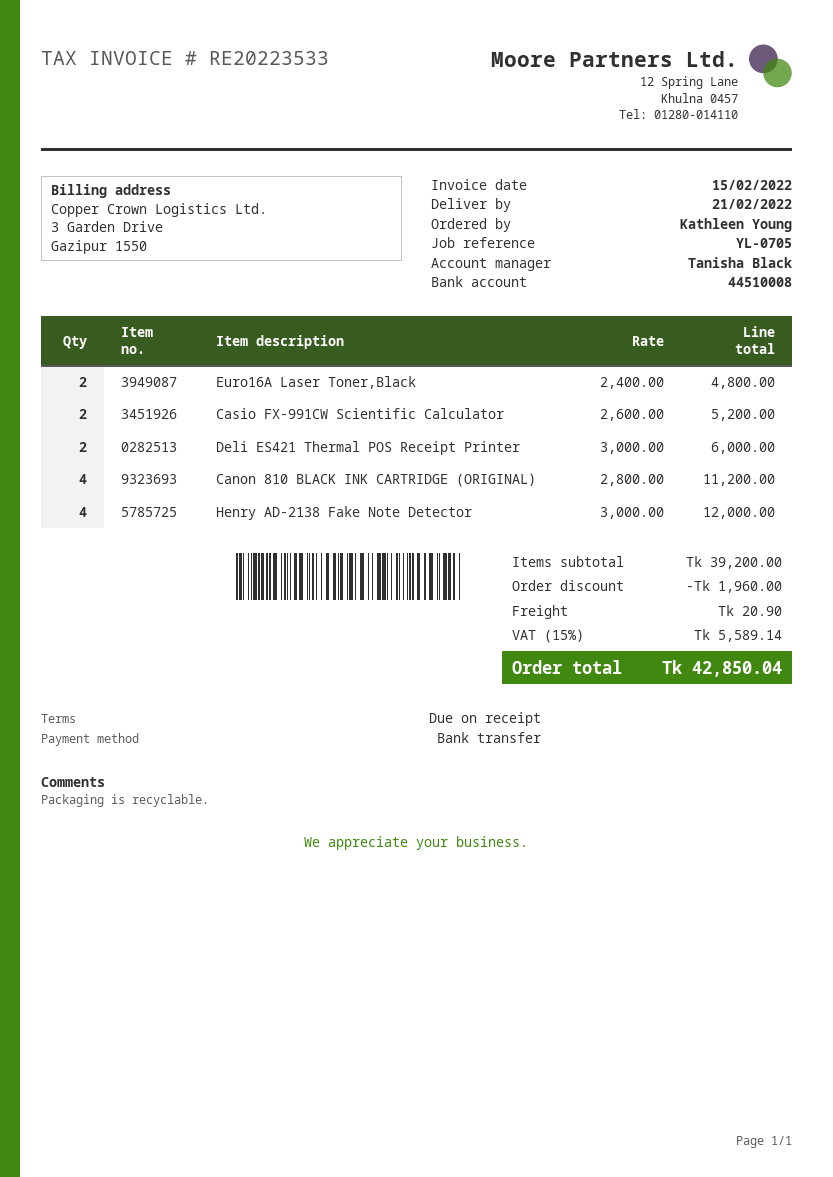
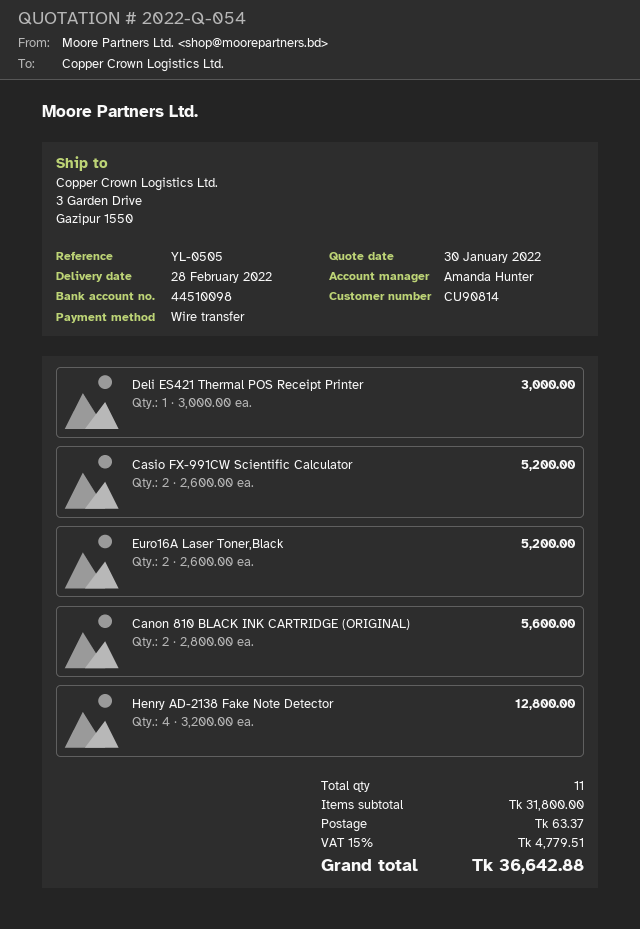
delivery date: 2022-02-21 -> 2022-02-28
reference: YL-0705 -> YL-0505
sales rep: Tanisha Black -> Amanda Hunter
bank account: 44510008 -> 44510098
Euro16A Laser Toner,Black: 2 x 2400.00 = 4800.00 -> 2 x 2600.00 = 5200.00
Deli ES421 Thermal POS Receipt Printer: 2 x 3000.00 = 6000.00 -> 1 x 3000.00 = 3000.00
Canon 810 BLACK INK CARTRIDGE (ORIGINAL): 4 x 2800.00 = 11200.00 -> 2 x 2800.00 = 5600.00
Henry AD-2138 Fake Note Detector: 4 x 3000.00 = 12000.00 -> 4 x 3200.00 = 12800.00
subtotal: 39200.00 -> 31800.00
discount: 1960.00 -> none
shipping: 20.90 -> 63.37
tax: 15% = 5589.14 -> 15% = 4779.51
total: 42850.04 -> 36642.88

